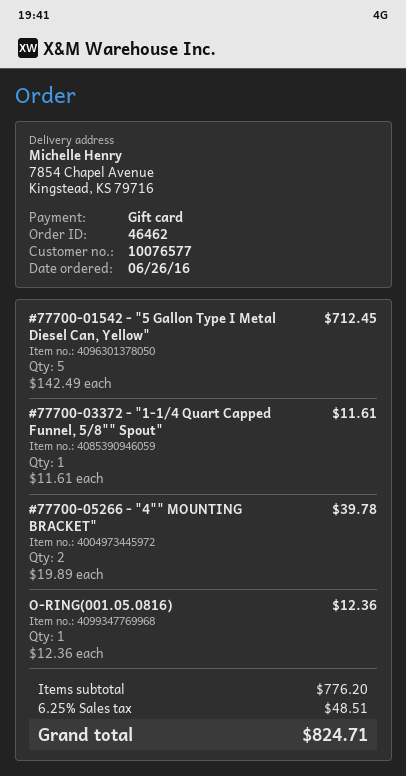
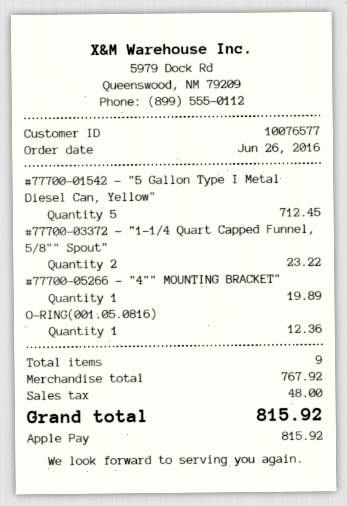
payment method: gift card -> Apple Pay
#77700-03372 - "1-1/4 Quart Capped Funnel, 5/8"" Spout": 1 for 11.61 -> 2 for 23.22
#77700-05266 - "4"" MOUNTING BRACKET": 2 for 39.78 -> 1 for 19.89
subtotal: 776.20 -> 767.92
tax: 48.51 -> 48.00
total: 824.71 -> 815.92

